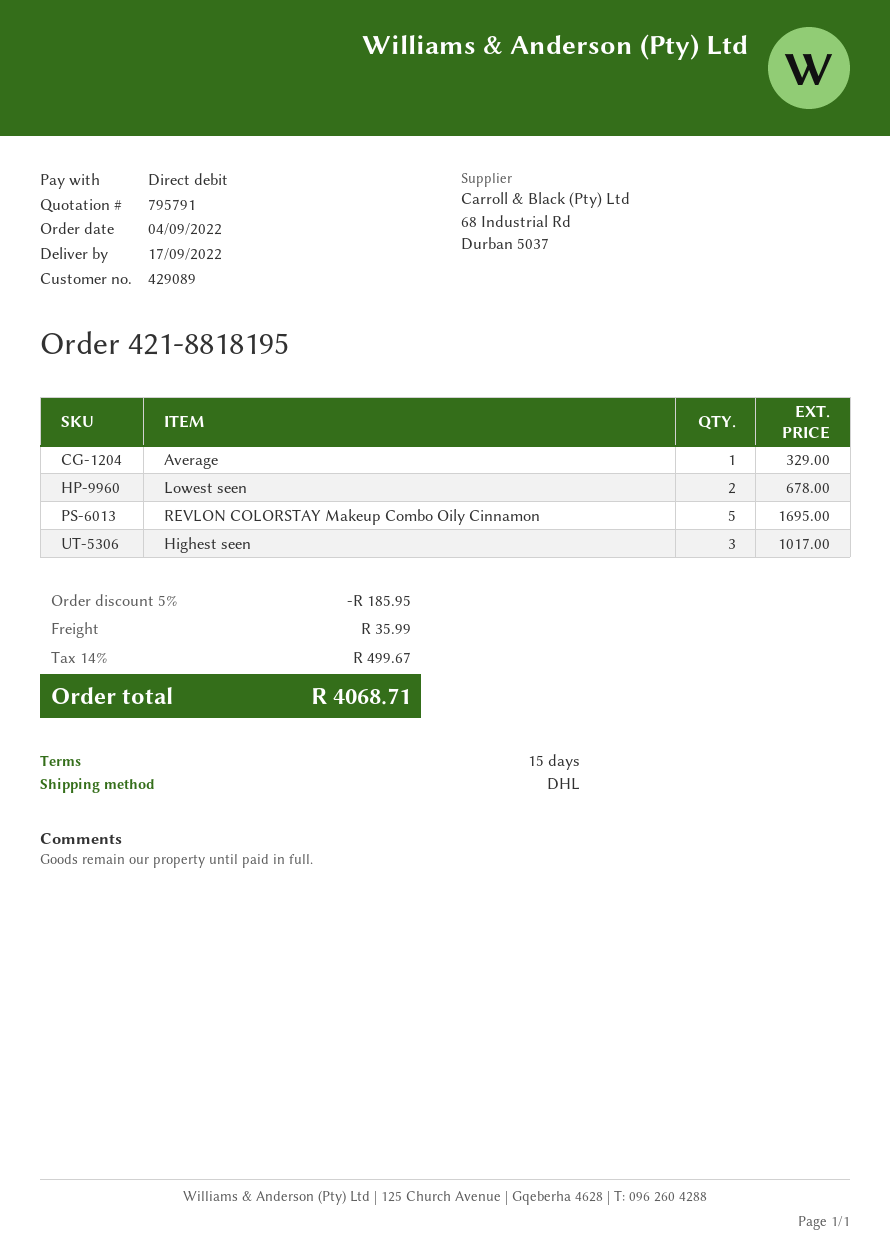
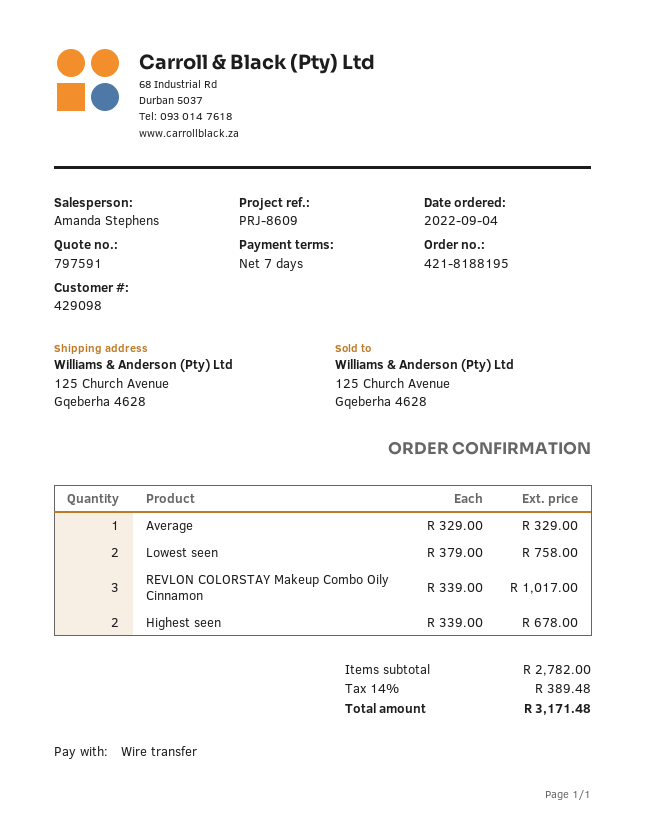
quote number: 795791 -> 797591
order number: 421-8818195 -> 421-8188195
payment terms: 15 days -> 7 days
customer number: 429089 -> 429098
payment method: direct debit -> bank transfer
Lowest seen: 2 for 678.00 -> 2 for 758.00
REVLON COLORSTAY Makeup Combo Oily Cinnamon: 5 for 1695.00 -> 3 for 1017.00
Highest seen: 3 for 1017.00 -> 2 for 678.00
discount: 5% = 185.95 -> none
shipping: 35.99 -> none
tax: 14% = 499.67 -> 14% = 389.48
total: 4068.71 -> 3171.48

